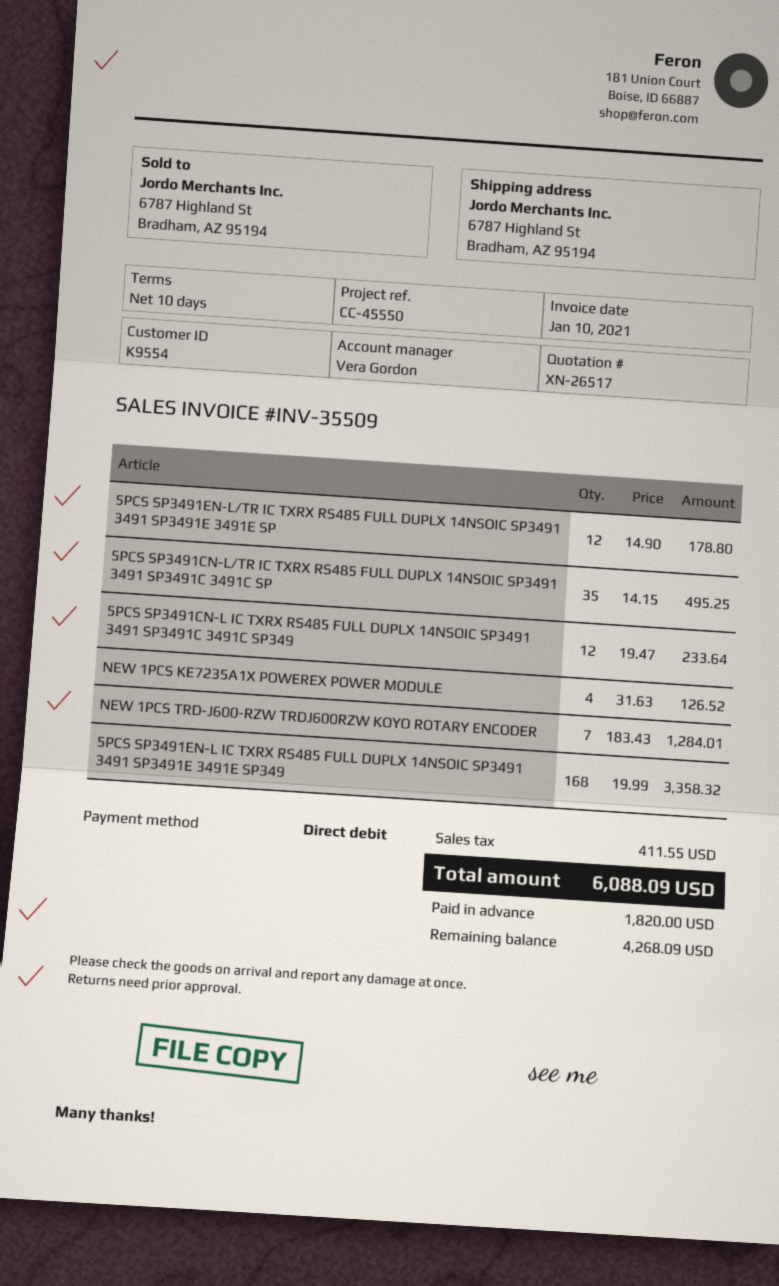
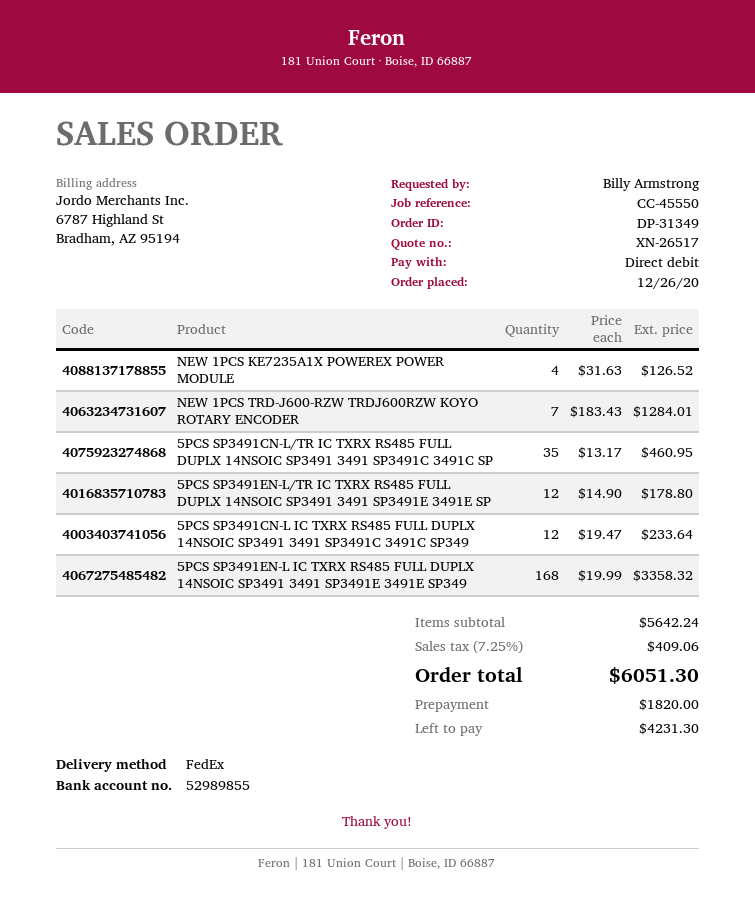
5PCS SP3491CN-L/TR IC TXRX RS485 FULL DUPLX 14NSOIC SP3491 3491 SP3491C 3491C SP: 35 x 14.15 = 495.25 -> 35 x 13.17 = 460.95
tax: 411.55 -> 409.06
total: 6088.09 -> 6051.30
balance: 4268.09 -> 4231.30

